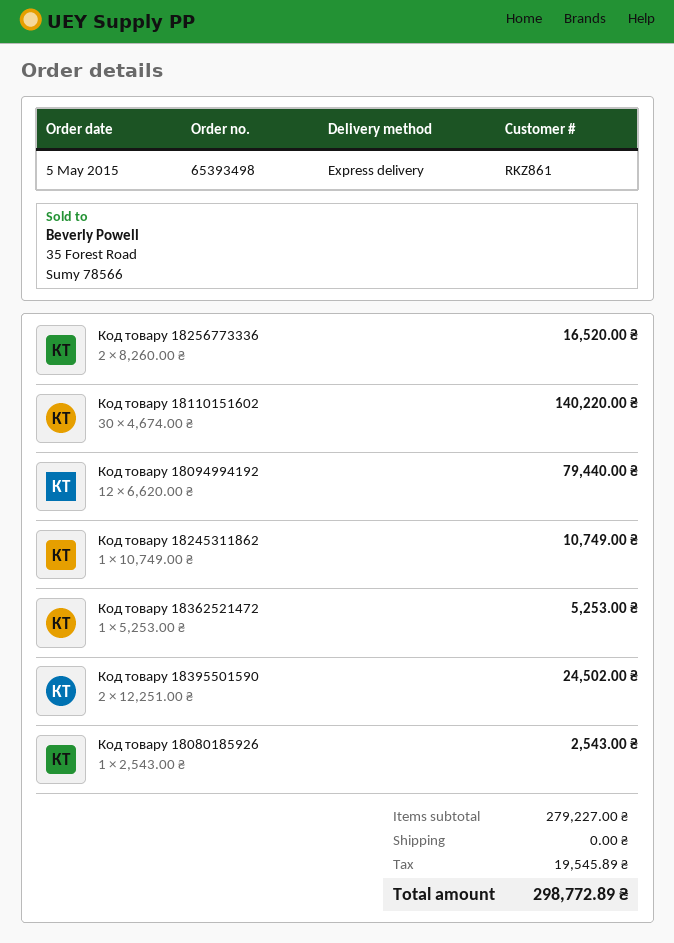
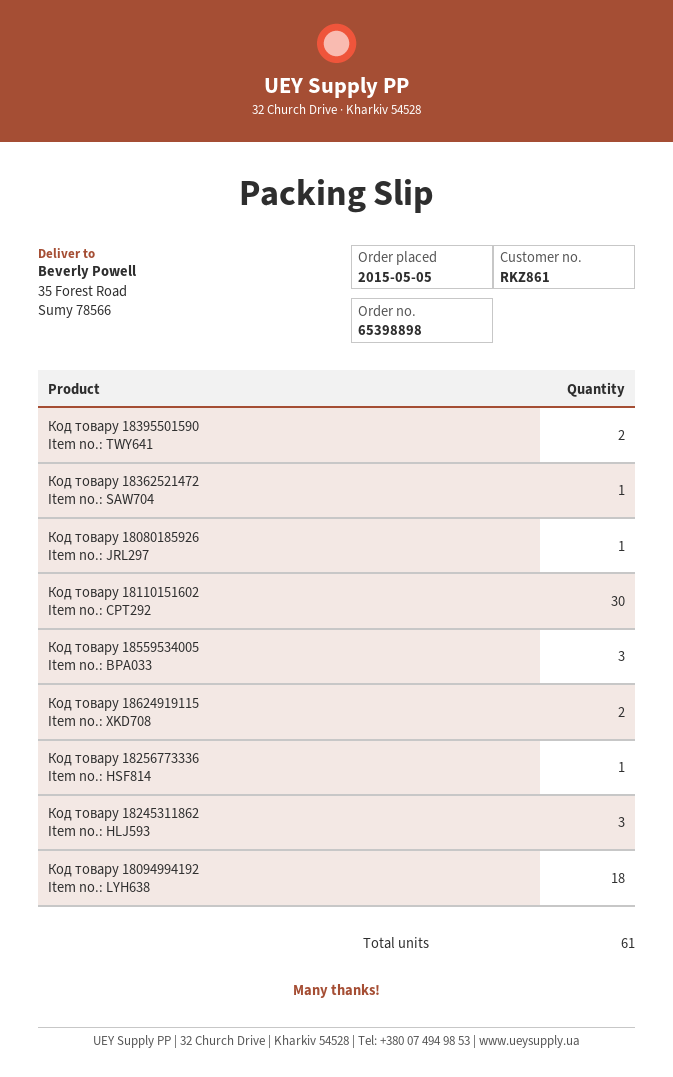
order number: 65393498 -> 65398898
Код товару 18256773336: 2 -> 1
Код товару 18094994192: 12 -> 18
Код товару 18245311862: 1 -> 3
Код товару 18559534005: none -> 3
Код товару 18624919115: none -> 2

